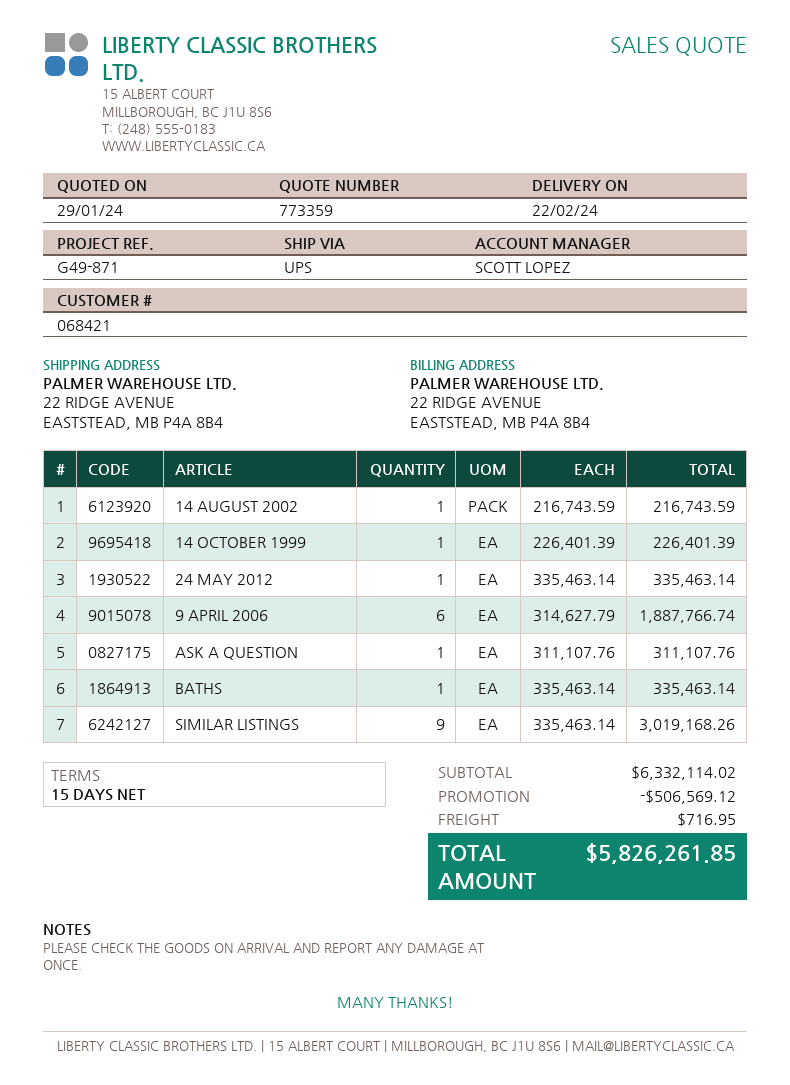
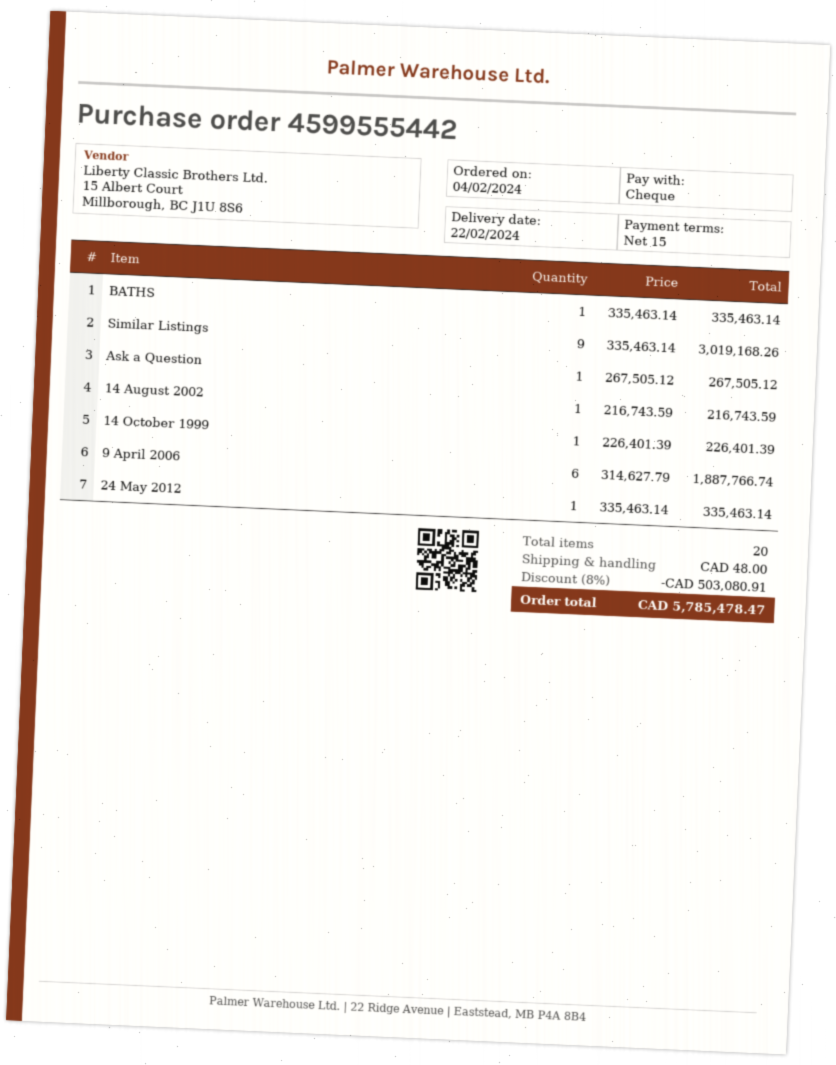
ASK A QUESTION: 1 x 311107.76 = 311107.76 -> 1 x 267505.12 = 267505.12
discount: 506569.12 -> 503080.91
shipping: 716.95 -> 48.00
total: 5826261.85 -> 5785478.47

